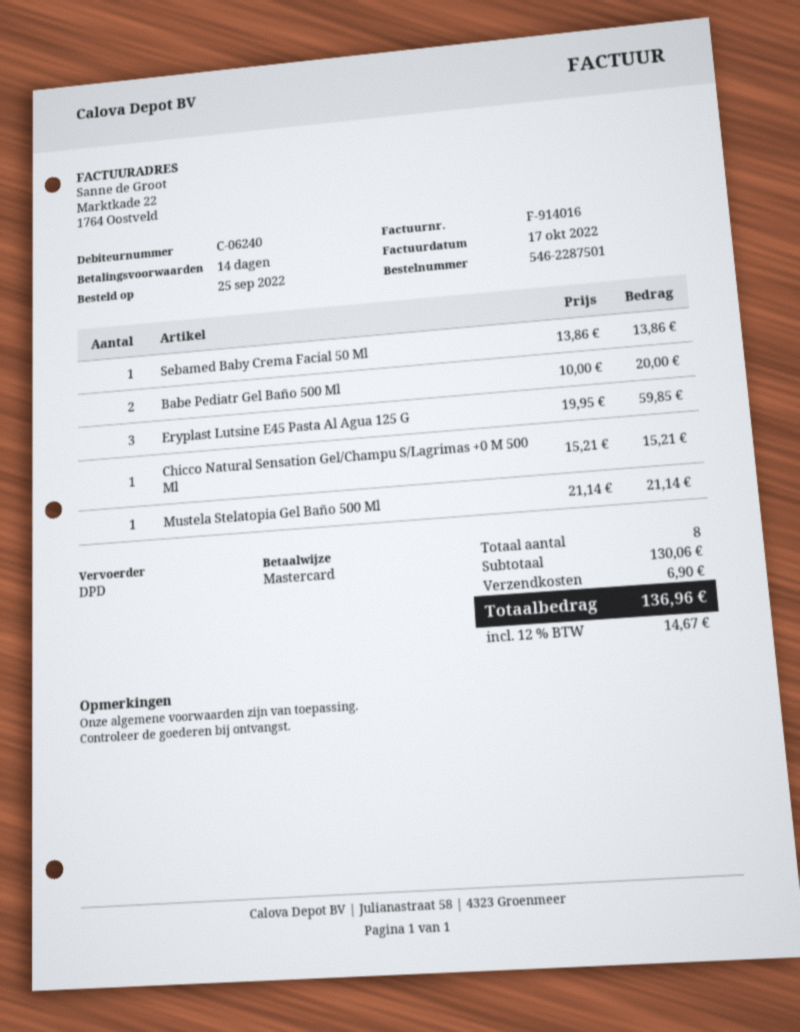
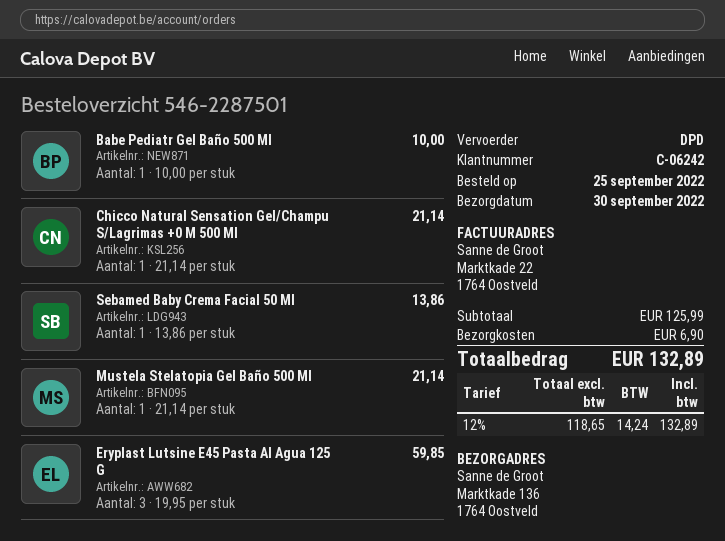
customer number: C-06240 -> C-06242
Babe Pediatr Gel Baño 500 Ml: 2 x 10.00 = 20.00 -> 1 x 10.00 = 10.00
Chicco Natural Sensation Gel/Champu S/Lagrimas +0 M 500 Ml: 1 x 15.21 = 15.21 -> 1 x 21.14 = 21.14
subtotal: 130.06 -> 125.99
tax: 12% = 14.67 -> 12% = 14.24
total: 136.96 -> 132.89

